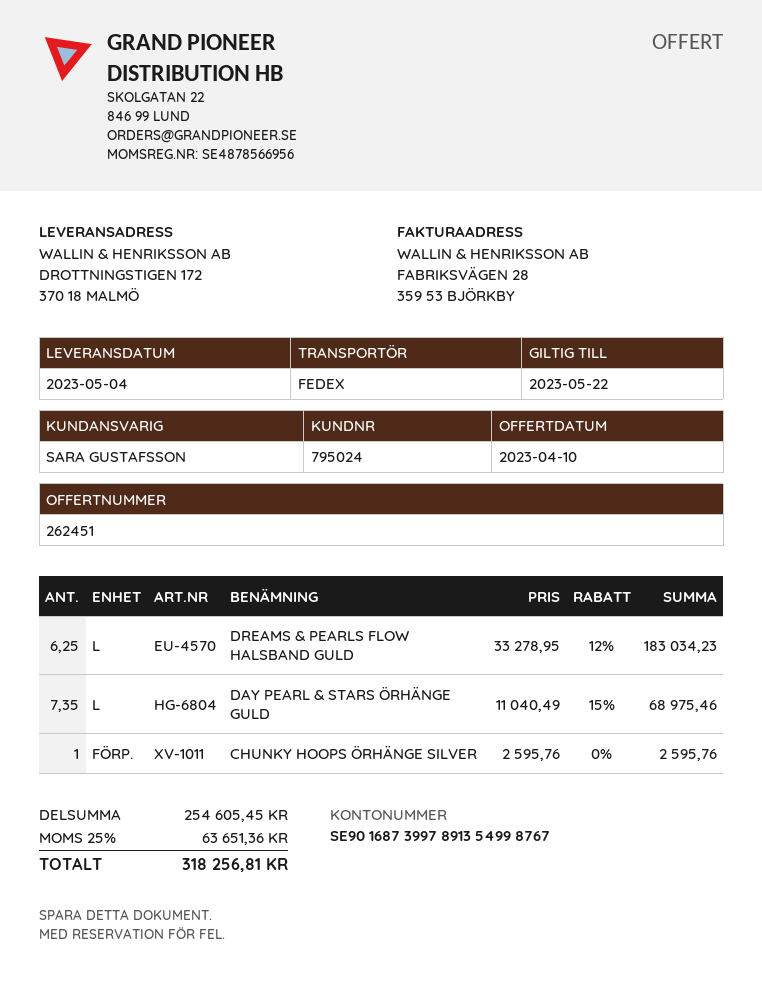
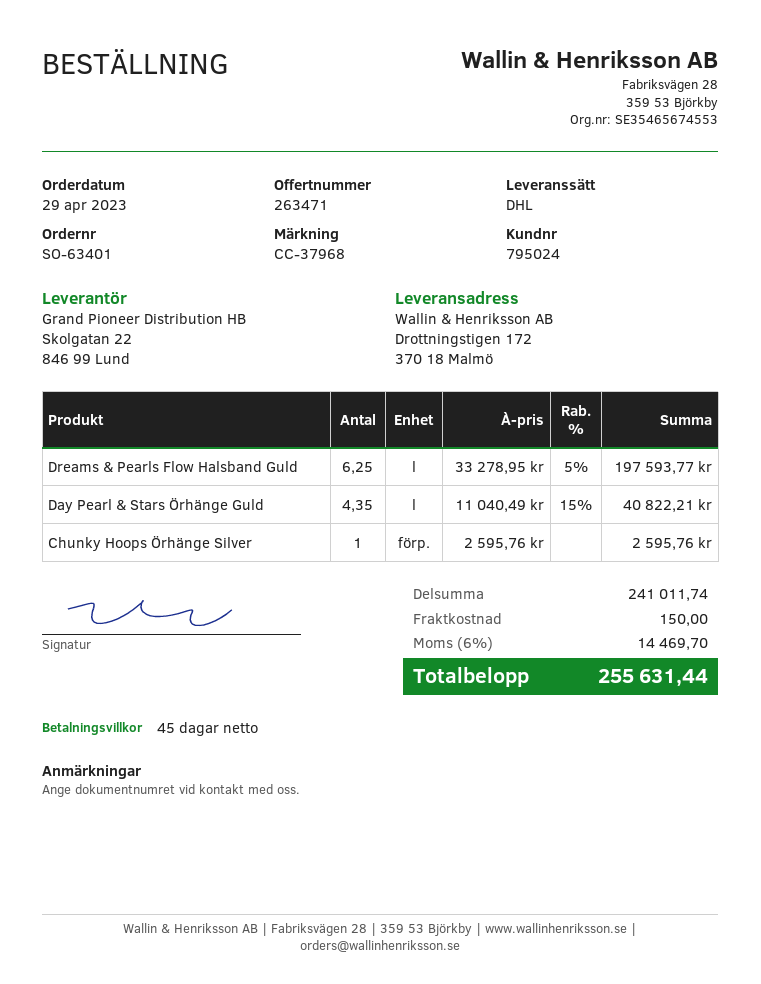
quote number: 262451 -> 263471
shipping method: FedEx -> DHL
DREAMS & PEARLS FLOW HALSBAND GULD: 6.25 x 33278.95 - 12% = 183034.23 -> 6.25 x 33278.95 - 5% = 197593.77
DAY PEARL & STARS ÖRHÄNGE GULD: 7.35 x 11040.49 - 15% = 68975.46 -> 4.35 x 11040.49 - 15% = 40822.21
subtotal: 254605.45 -> 241011.74
shipping: none -> 150.00
tax: 25% = 63651.36 -> 6% = 14469.70
total: 318256.81 -> 255631.44

